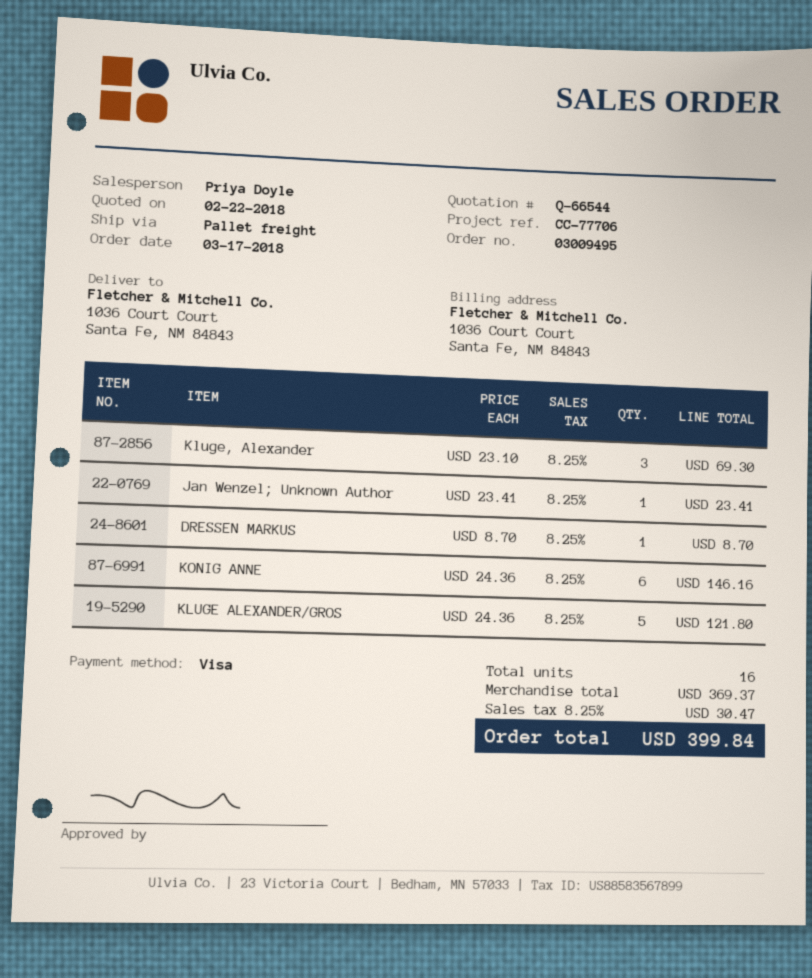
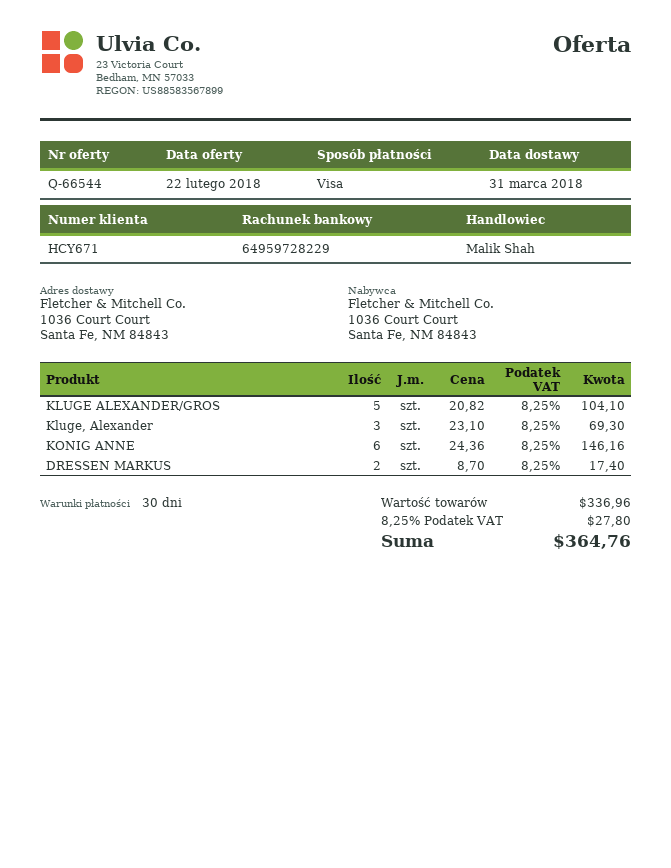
sales rep: Priya Doyle -> Malik Shah
Jan Wenzel; Unknown Author: 1 x 23.41 = 23.41 -> none
DRESSEN MARKUS: 1 x 8.70 = 8.70 -> 2 x 8.70 = 17.40
KLUGE ALEXANDER/GROS: 5 x 24.36 = 121.80 -> 5 x 20.82 = 104.10
subtotal: 369.37 -> 336.96
tax: 8.25% = 30.47 -> 8.25% = 27.80
total: 399.84 -> 364.76

